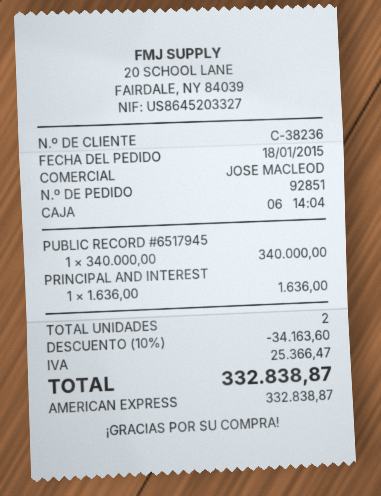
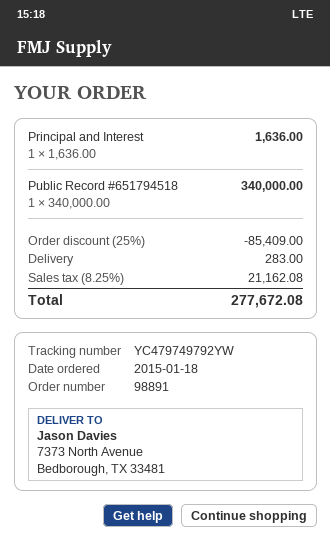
order number: 92851 -> 98891
discount: 10% = 34163.60 -> 25% = 85409.00
shipping: none -> 283.00
tax: 25366.47 -> 21162.08
total: 332838.87 -> 277672.08

